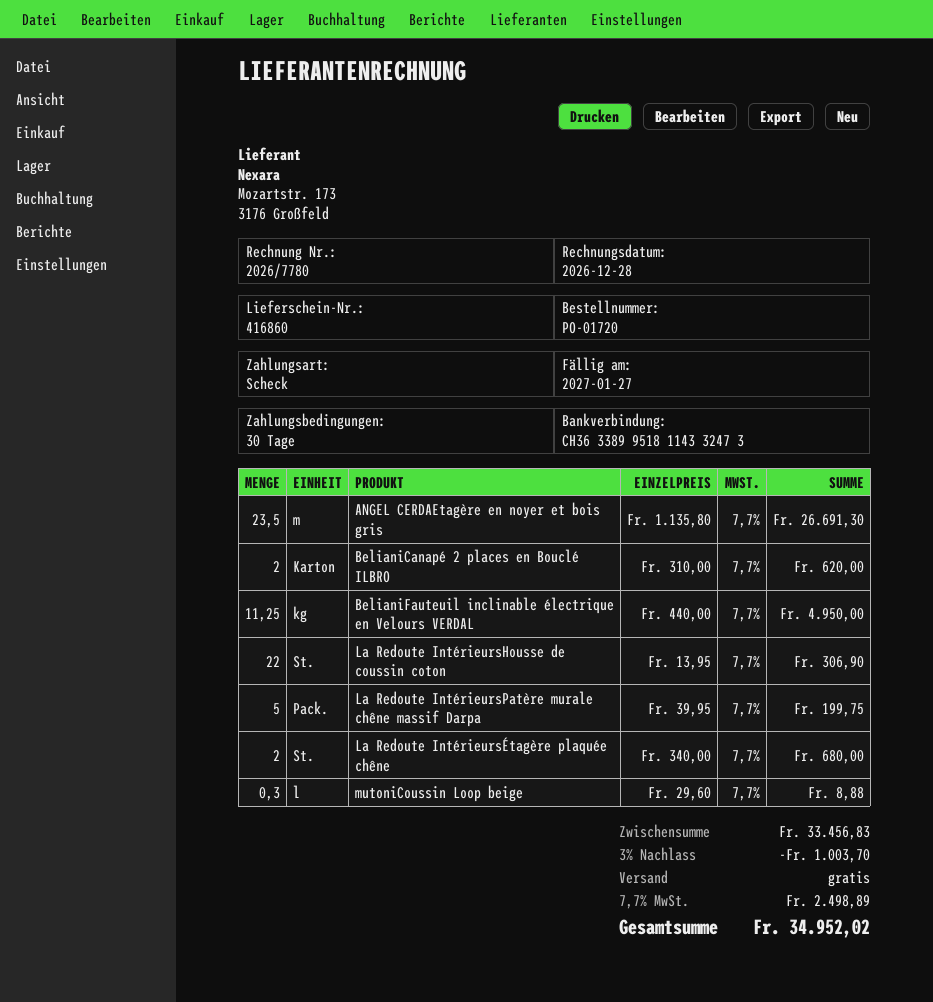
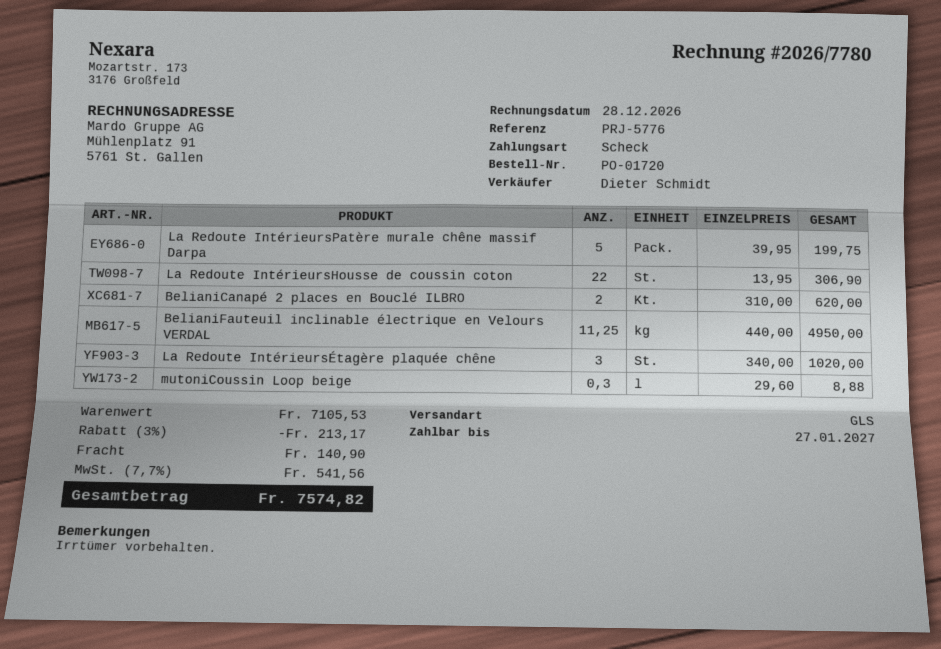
ANGEL CERDAEtagère en noyer et bois gris: 23.5 x 1135.80 = 26691.30 -> none
La Redoute IntérieursÉtagère plaquée chêne: 2 x 340.00 = 680.00 -> 3 x 340.00 = 1020.00
subtotal: 33456.83 -> 7105.53
discount: 3% = 1003.70 -> 3% = 213.17
shipping: 0.00 -> 140.90
tax: 7.7% = 2498.89 -> 7.7% = 541.56
total: 34952.02 -> 7574.82

